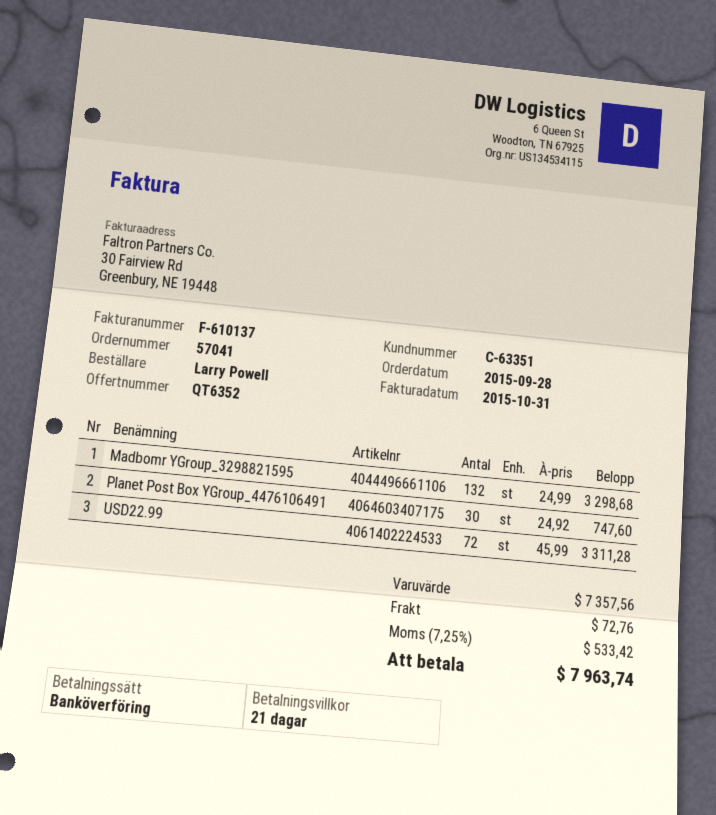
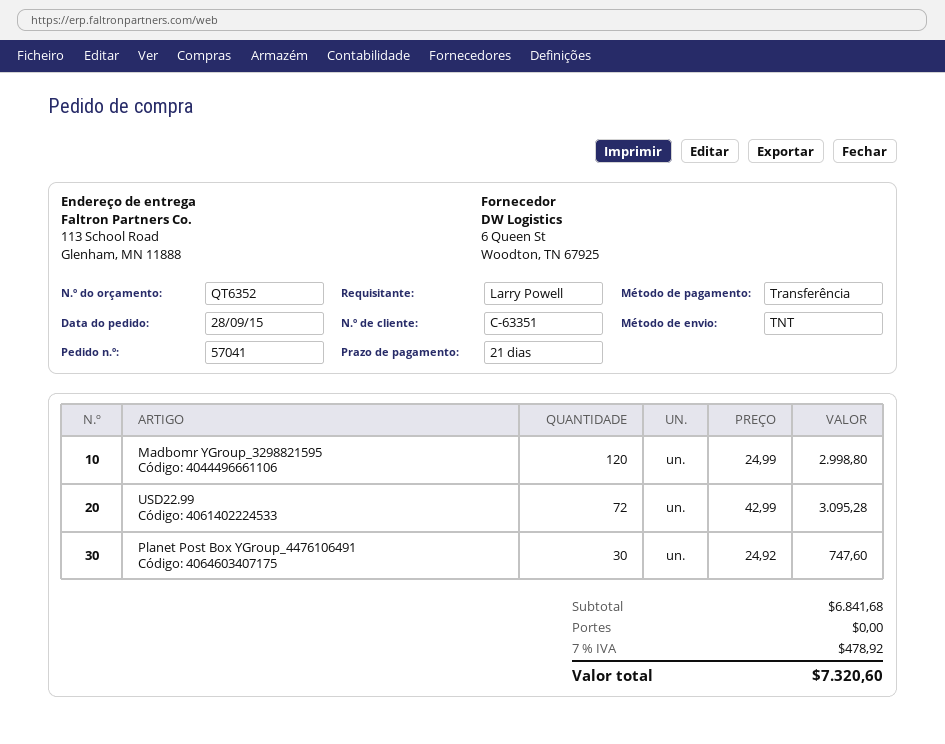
Madbomr YGroup_3298821595: 132 x 24.99 = 3298.68 -> 120 x 24.99 = 2998.80
USD22.99: 72 x 45.99 = 3311.28 -> 72 x 42.99 = 3095.28
subtotal: 7357.56 -> 6841.68
shipping: 72.76 -> 0.00
tax: 7.25% = 533.42 -> 7% = 478.92
total: 7963.74 -> 7320.60

